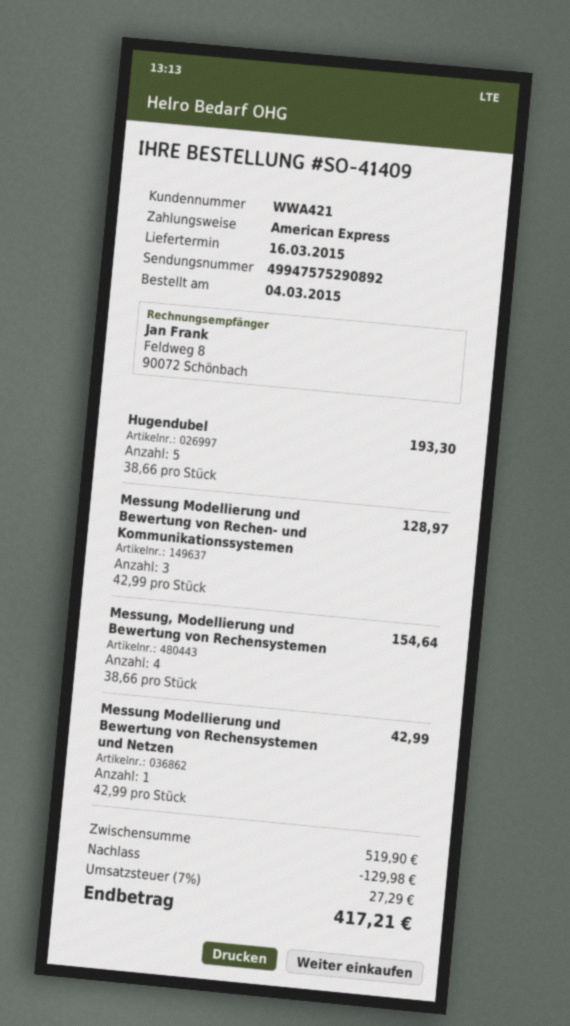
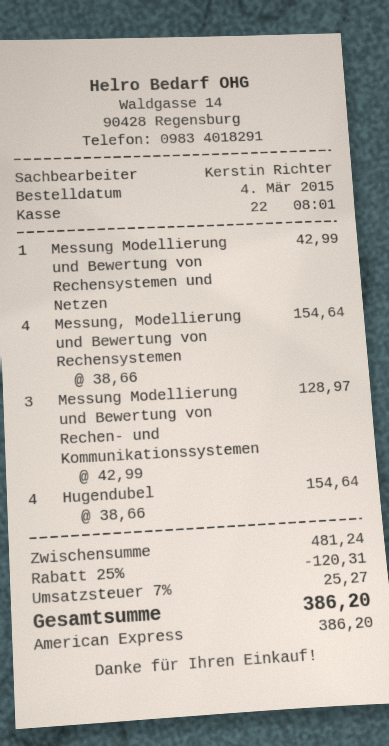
Hugendubel: 5 x 38.66 = 193.30 -> 4 x 38.66 = 154.64
subtotal: 519.90 -> 481.24
discount: 129.98 -> 120.31
tax: 7% = 27.29 -> 7% = 25.27
total: 417.21 -> 386.20

